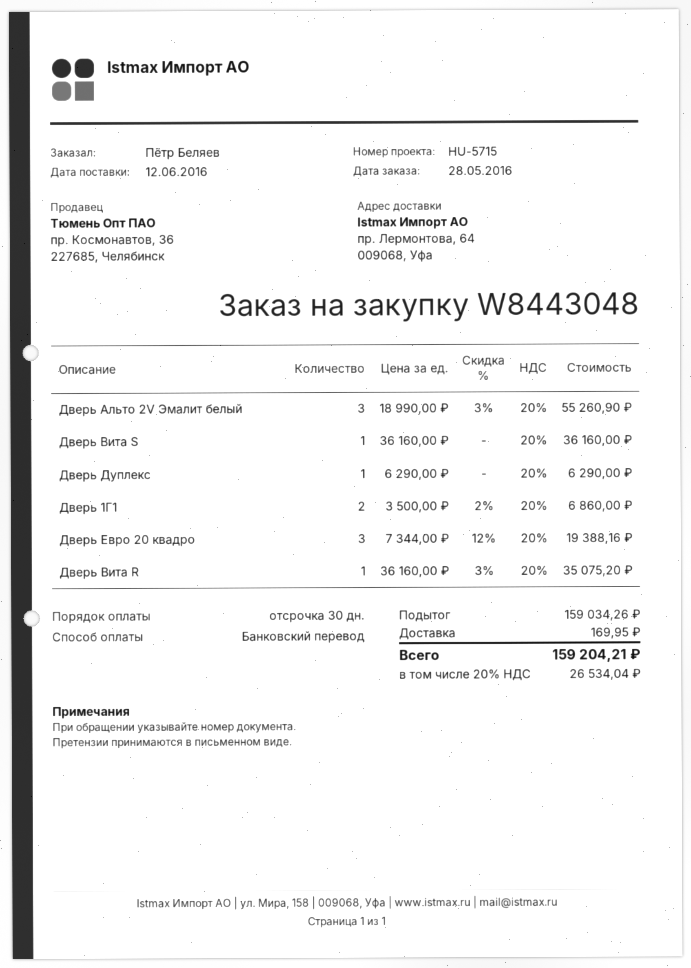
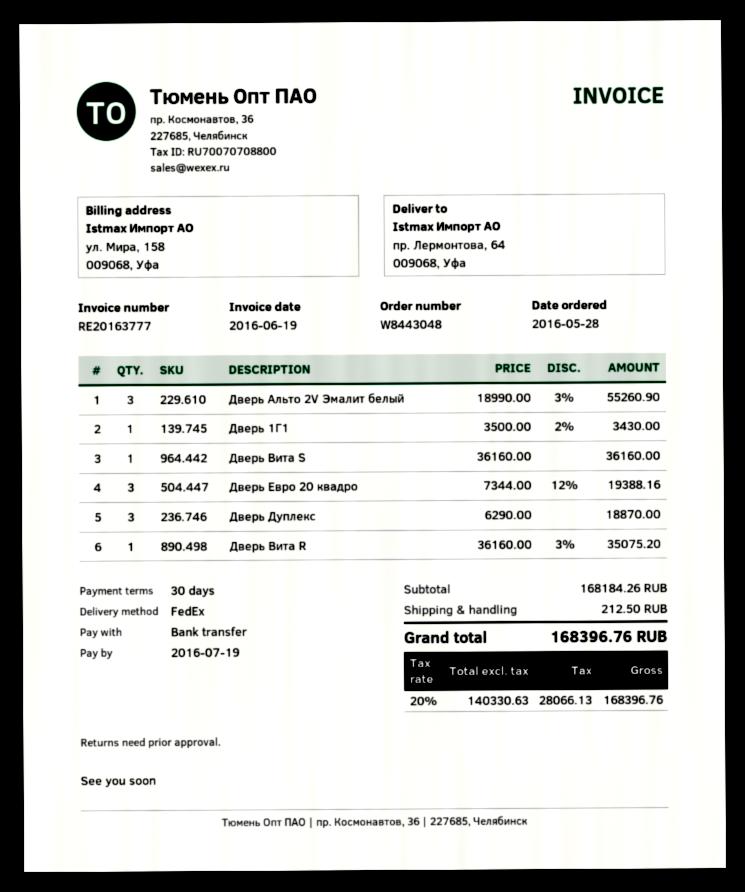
Дверь Дуплекс: 1 x 6290.00 = 6290.00 -> 3 x 6290.00 = 18870.00
Дверь 1Г1: 2 x 3500.00 - 2% = 6860.00 -> 1 x 3500.00 - 2% = 3430.00
subtotal: 159034.26 -> 168184.26
shipping: 169.95 -> 212.50
tax: 20% = 26534.04 -> 20% = 28066.13
total: 159204.21 -> 168396.76

